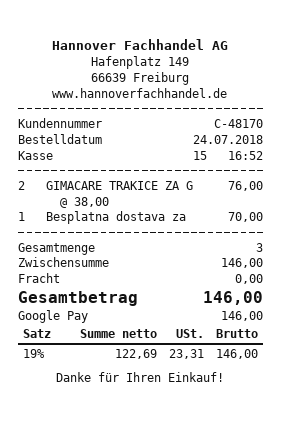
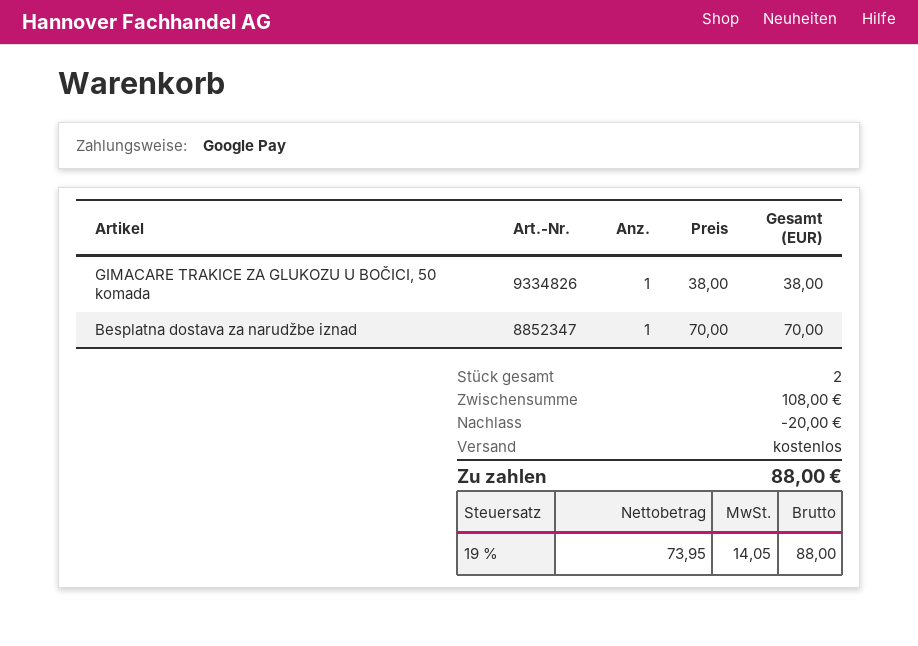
GIMACARE TRAKICE ZA G: 2 x 38.00 = 76.00 -> 1 x 38.00 = 38.00
total quantity: 3 -> 2
subtotal: 146.00 -> 108.00
discount: none -> 20.00
net: 122.69 -> 73.95
tax: 19% = 23.31 -> 19% = 14.05
total: 146.00 -> 88.00

